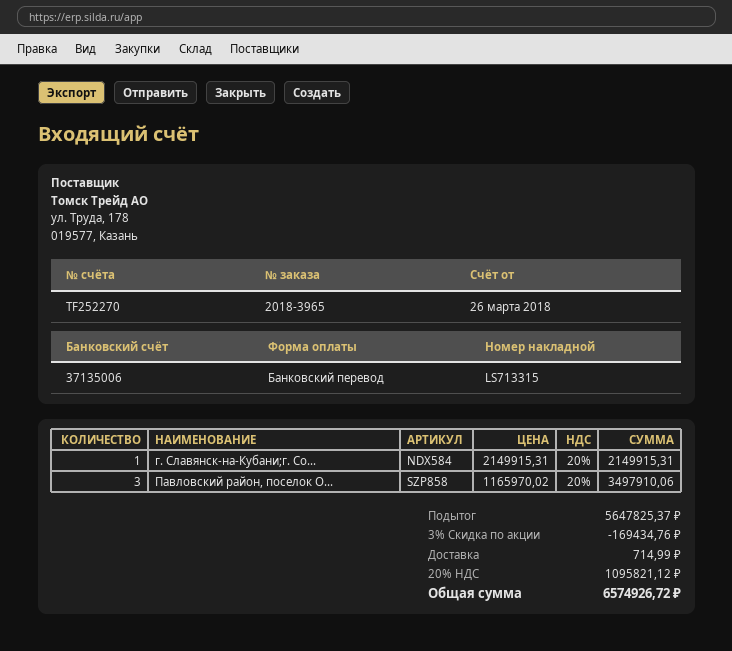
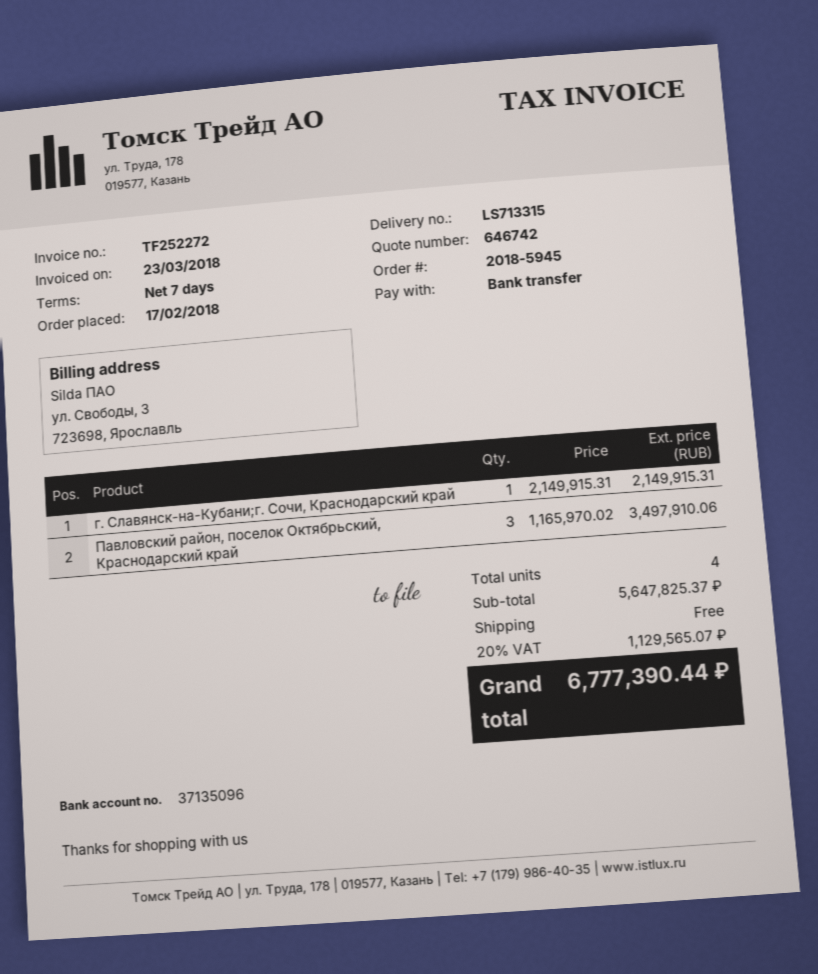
order number: 2018-3965 -> 2018-5945
invoice number: TF252270 -> TF252272
invoice date: 2018-03-26 -> 2018-03-23
bank account: 37135006 -> 37135096
discount: 3% = 169434.76 -> none
shipping: 714.99 -> 0.00
tax: 20% = 1095821.12 -> 20% = 1129565.07
total: 6574926.72 -> 6777390.44

